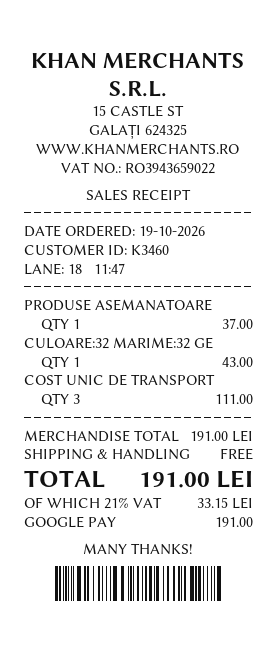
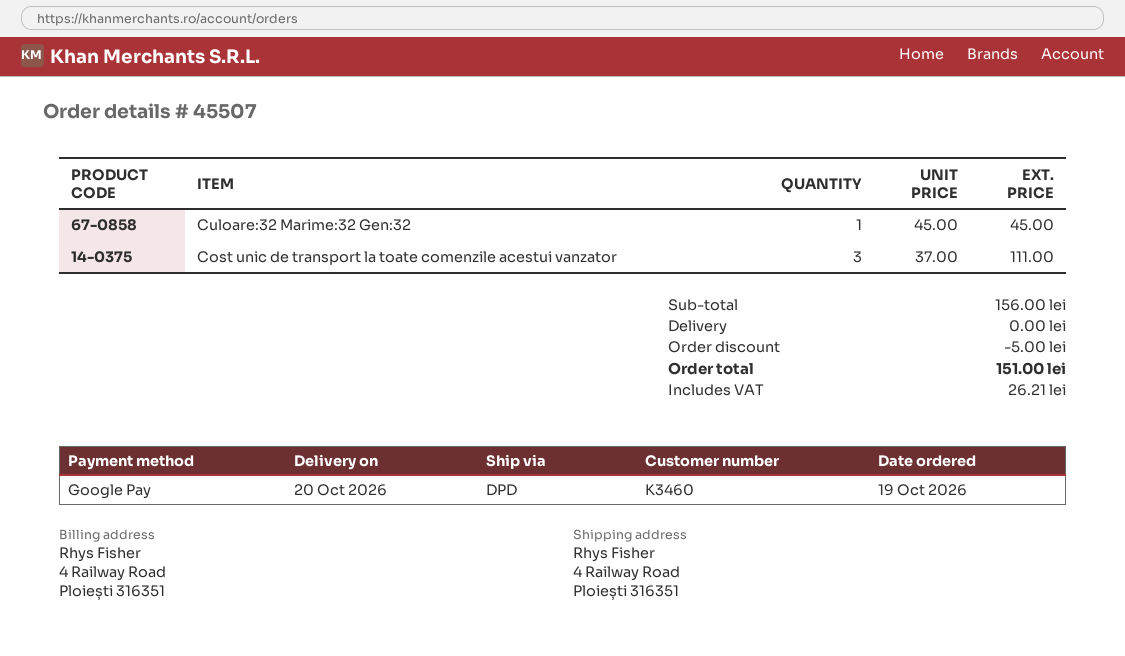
PRODUSE ASEMANATOARE: 1 for 37.00 -> none
CULOARE:32 MARIME:32 GE: 1 for 43.00 -> 1 for 45.00
subtotal: 191.00 -> 156.00
discount: none -> 5.00
tax: 33.15 -> 26.21
total: 191.00 -> 151.00

